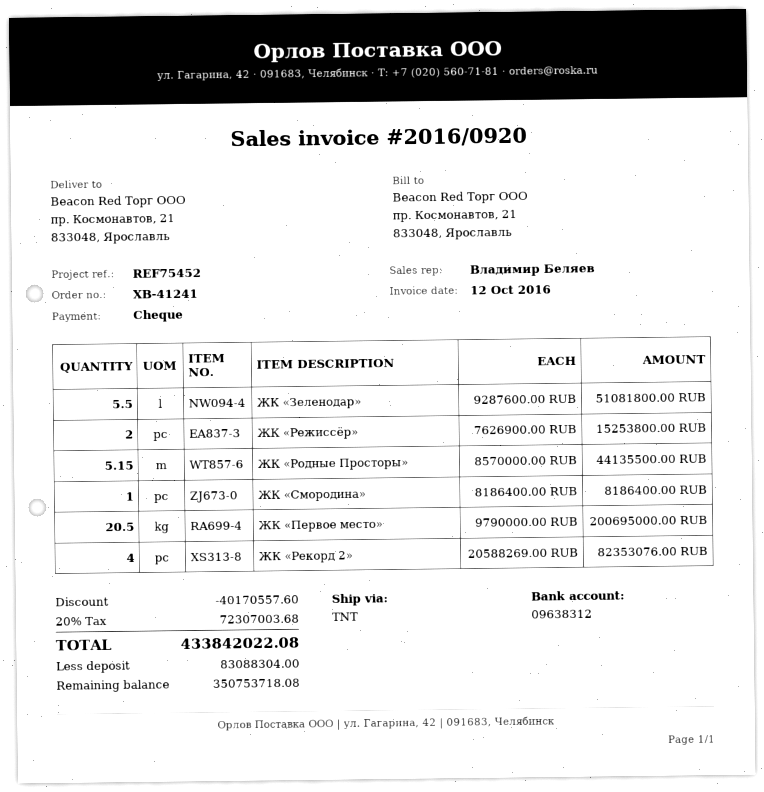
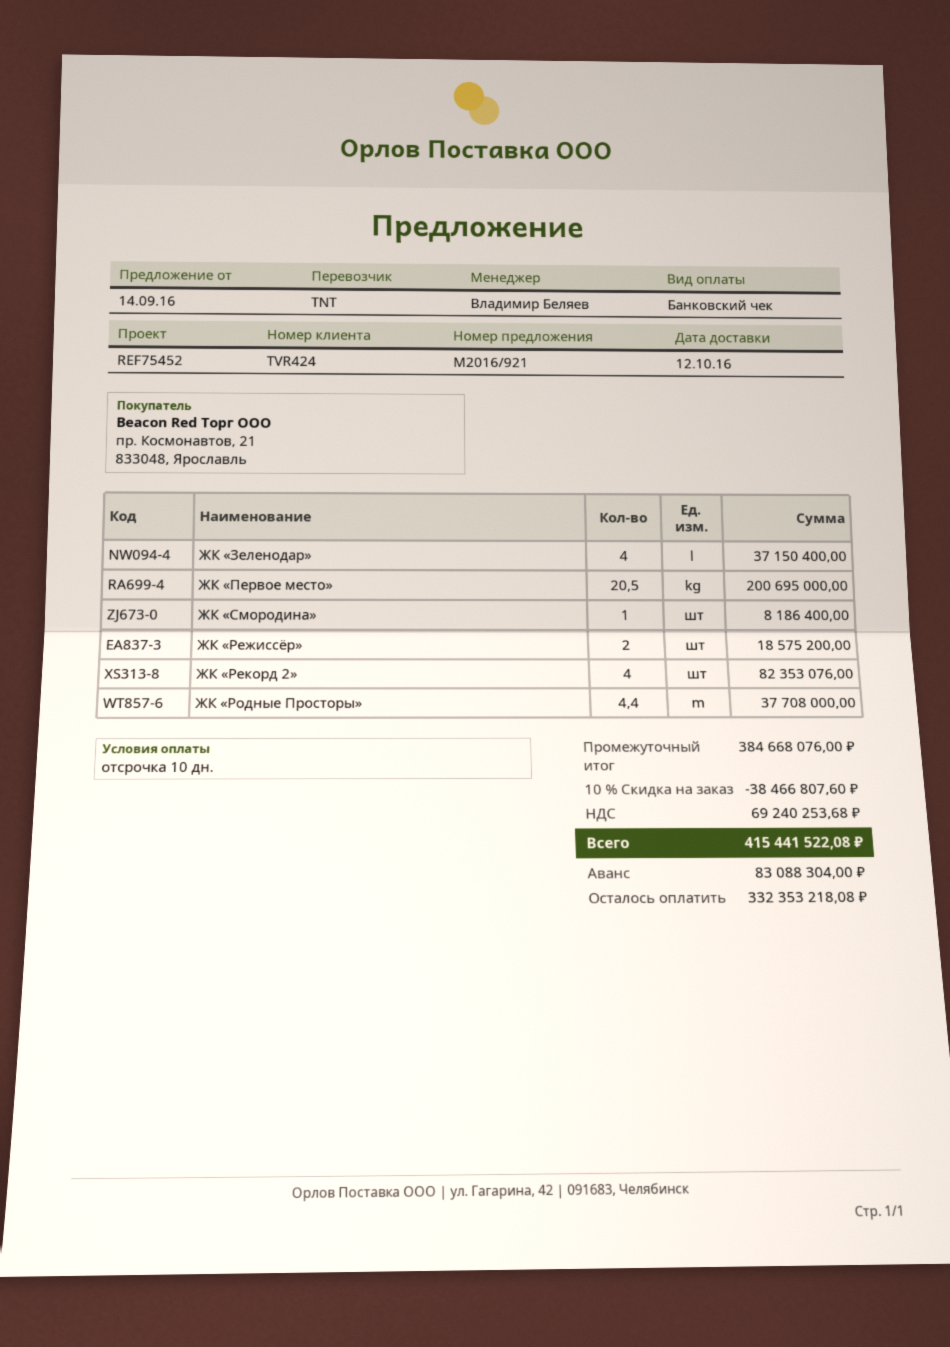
ЖК «Зеленодар»: 5.5 for 51081800.00 -> 4 for 37150400.00
ЖК «Режиссёр»: 2 for 15253800.00 -> 2 for 18575200.00
ЖК «Родные Просторы»: 5.15 for 44135500.00 -> 4.4 for 37708000.00
discount: 40170557.60 -> 38466807.60
tax: 72307003.68 -> 69240253.68
total: 433842022.08 -> 415441522.08
balance: 350753718.08 -> 332353218.08

